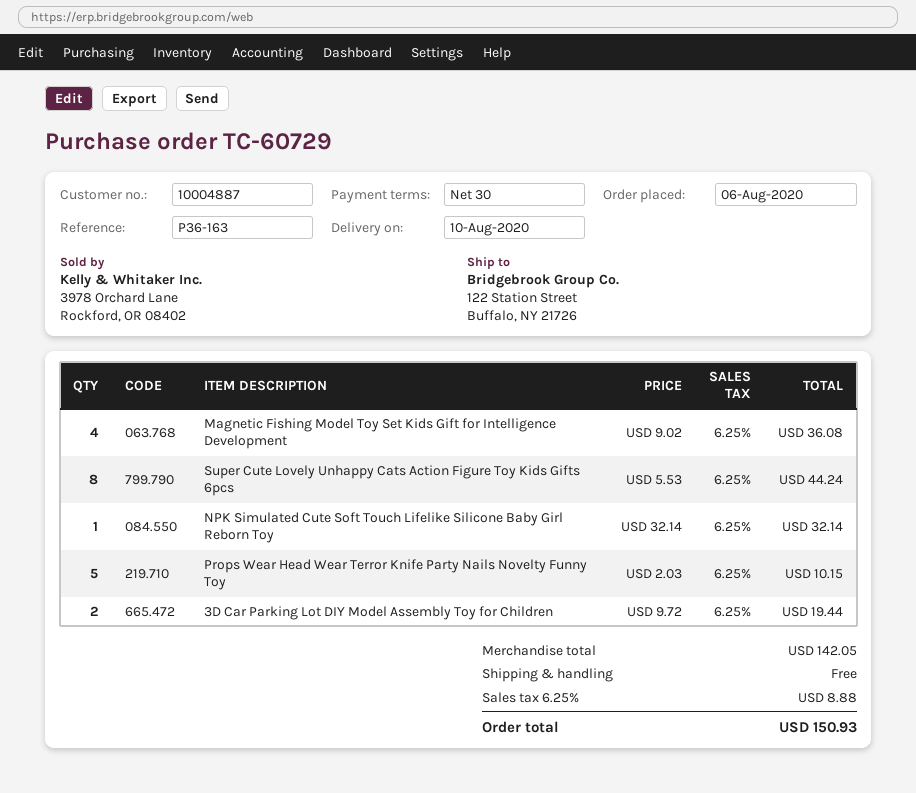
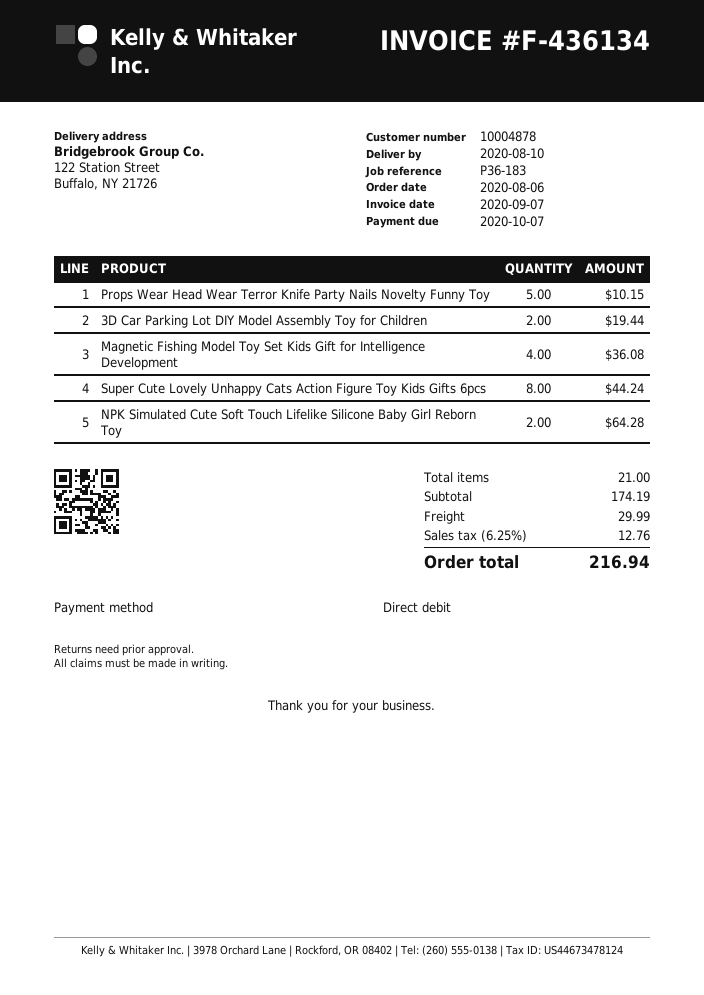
customer number: 10004887 -> 10004878
reference: P36-163 -> P36-183
NPK Simulated Cute Soft Touch Lifelike Silicone Baby Girl Reborn Toy: 1 for 32.14 -> 2 for 64.28
subtotal: 142.05 -> 174.19
shipping: 0.00 -> 29.99
tax: 6.25% = 8.88 -> 6.25% = 12.76
total: 150.93 -> 216.94

